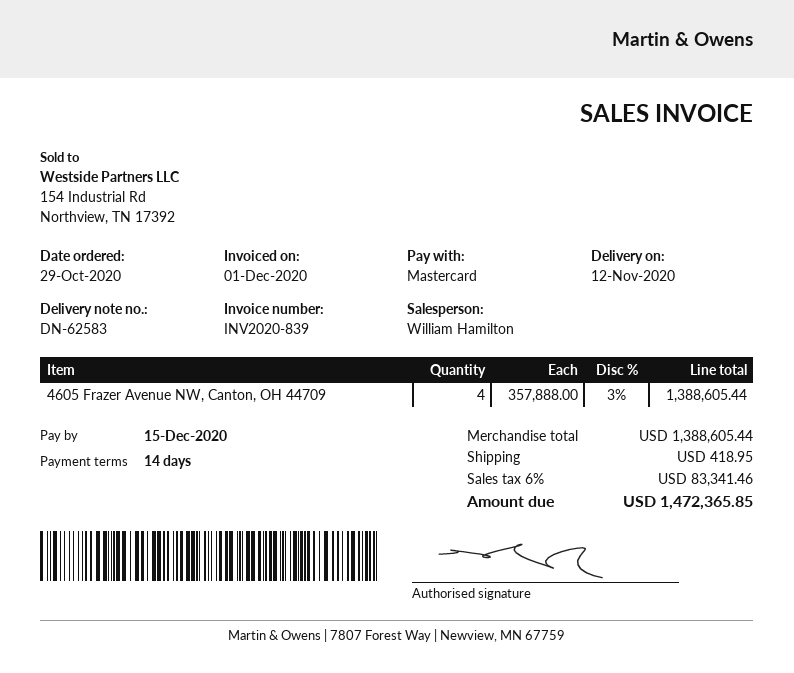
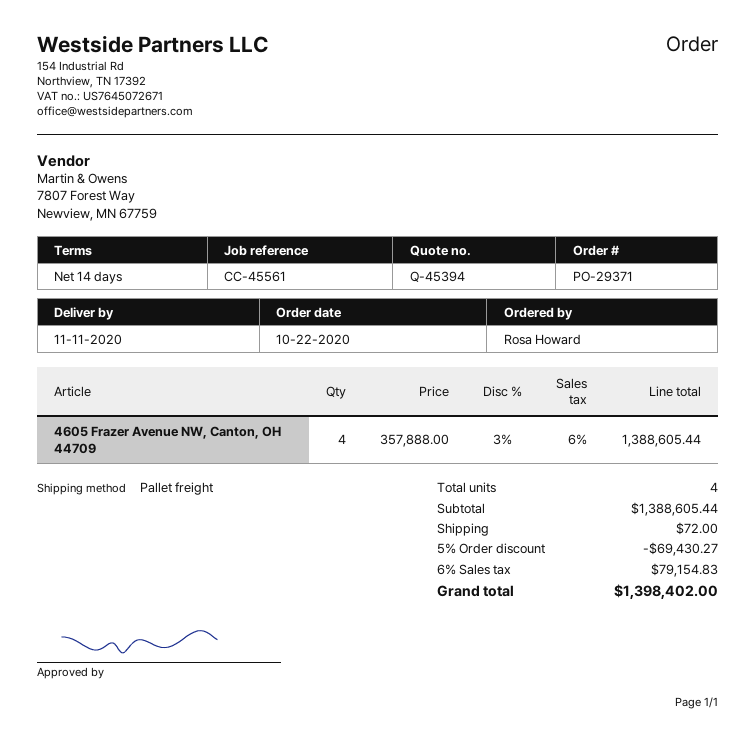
order date: 2020-10-29 -> 2020-10-22
delivery date: 2020-11-12 -> 2020-11-11
discount: none -> 5% = 69430.27
shipping: 418.95 -> 72.00
tax: 6% = 83341.46 -> 6% = 79154.83
total: 1472365.85 -> 1398402.00

